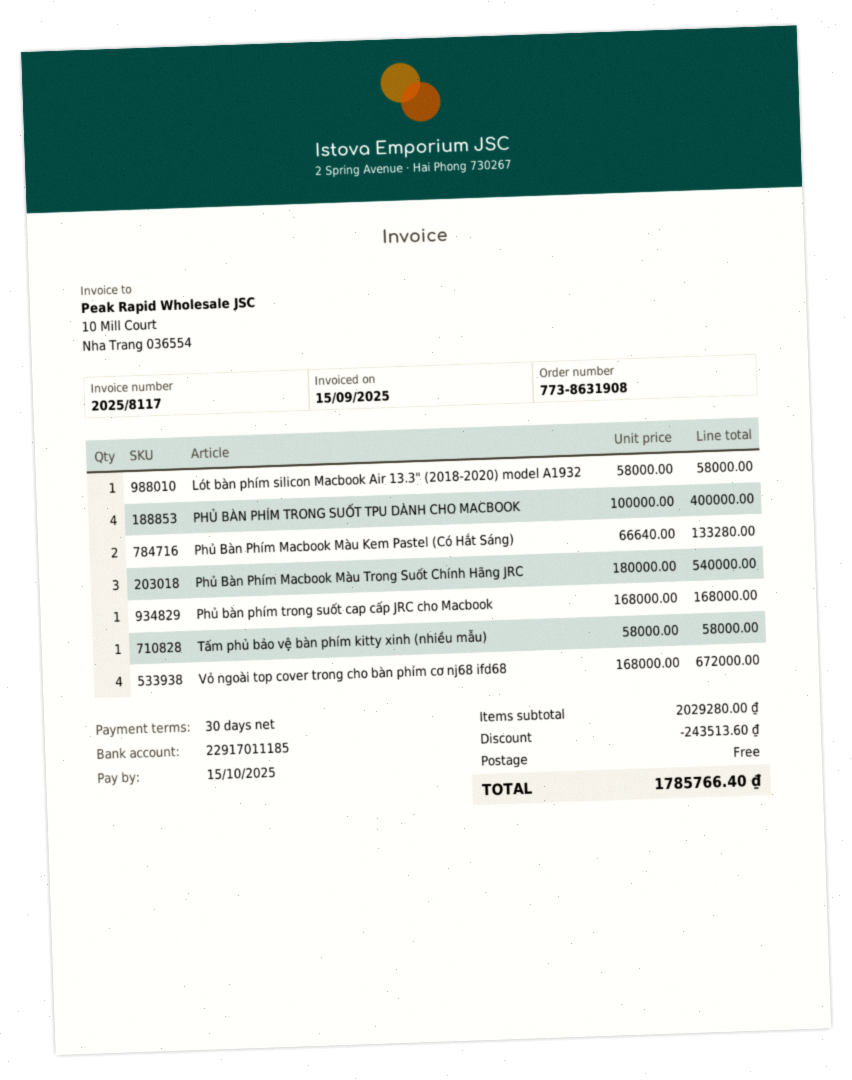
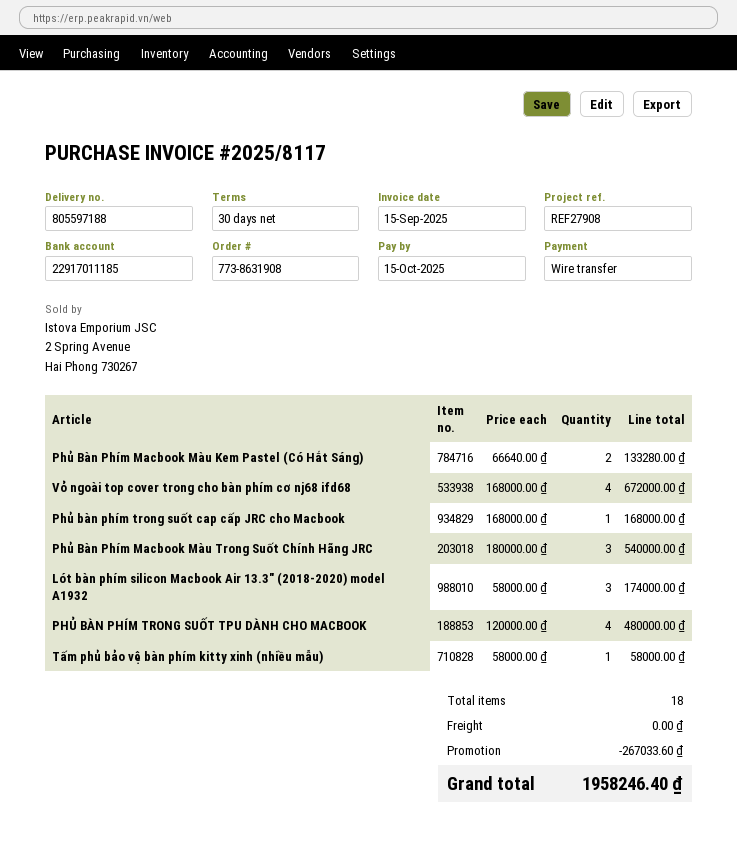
Lót bàn phím silicon Macbook Air 13.3" (2018-2020) model A1932: 1 x 58000.00 = 58000.00 -> 3 x 58000.00 = 174000.00
PHỦ BÀN PHÍM TRONG SUỐT TPU DÀNH CHO MACBOOK: 4 x 100000.00 = 400000.00 -> 4 x 120000.00 = 480000.00
discount: 243513.60 -> 267033.60
total: 1785766.40 -> 1958246.40

